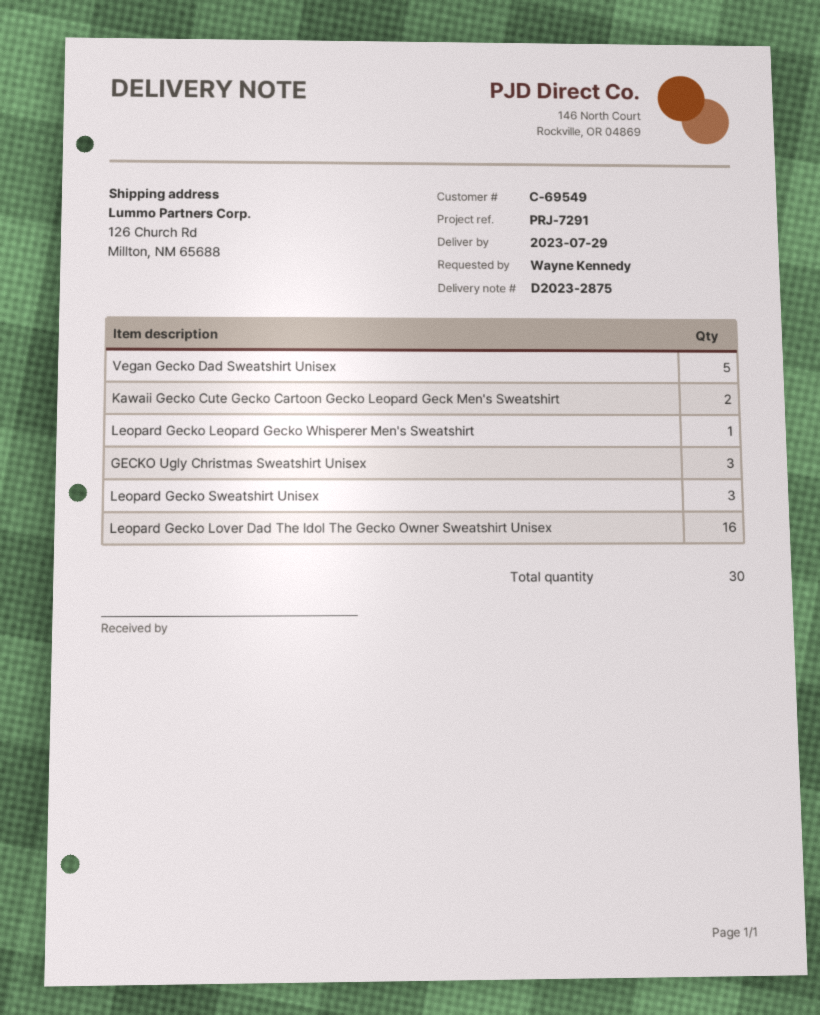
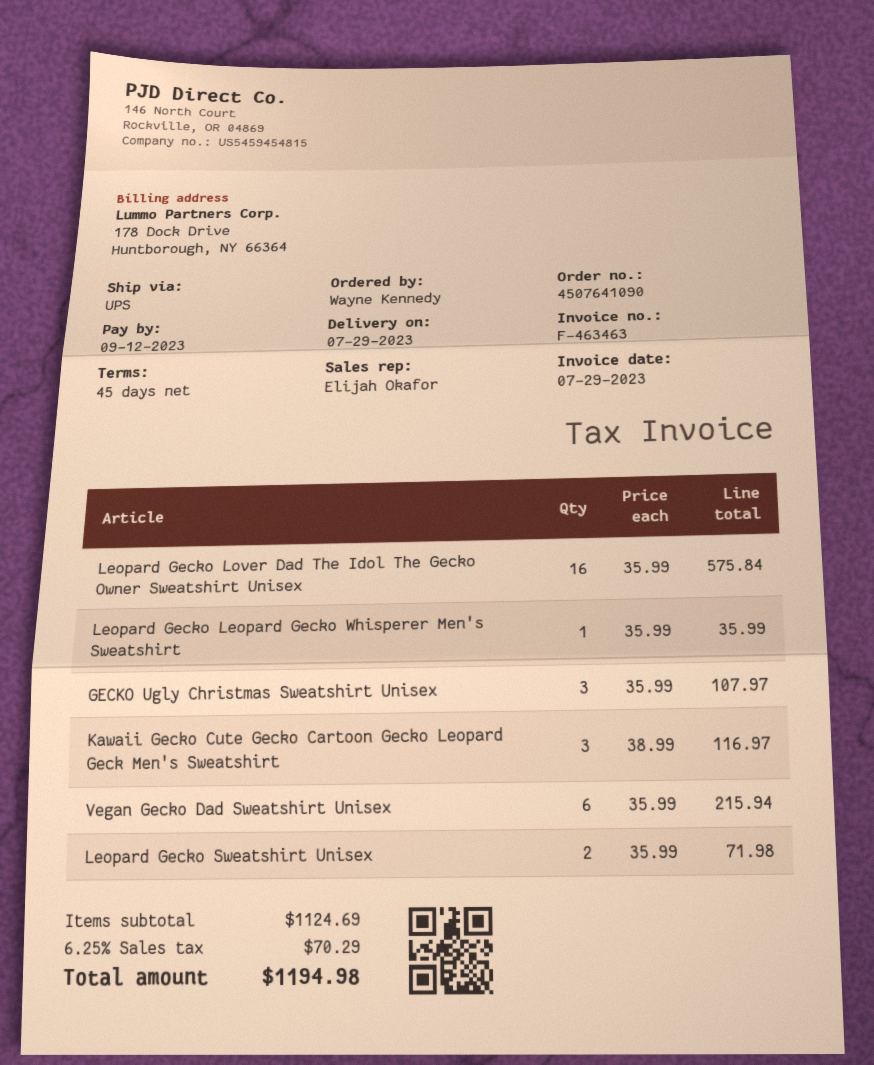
Vegan Gecko Dad Sweatshirt Unisex: 5 -> 6
Kawaii Gecko Cute Gecko Cartoon Gecko Leopard Geck Men's Sweatshirt: 2 -> 3
Leopard Gecko Sweatshirt Unisex: 3 -> 2

